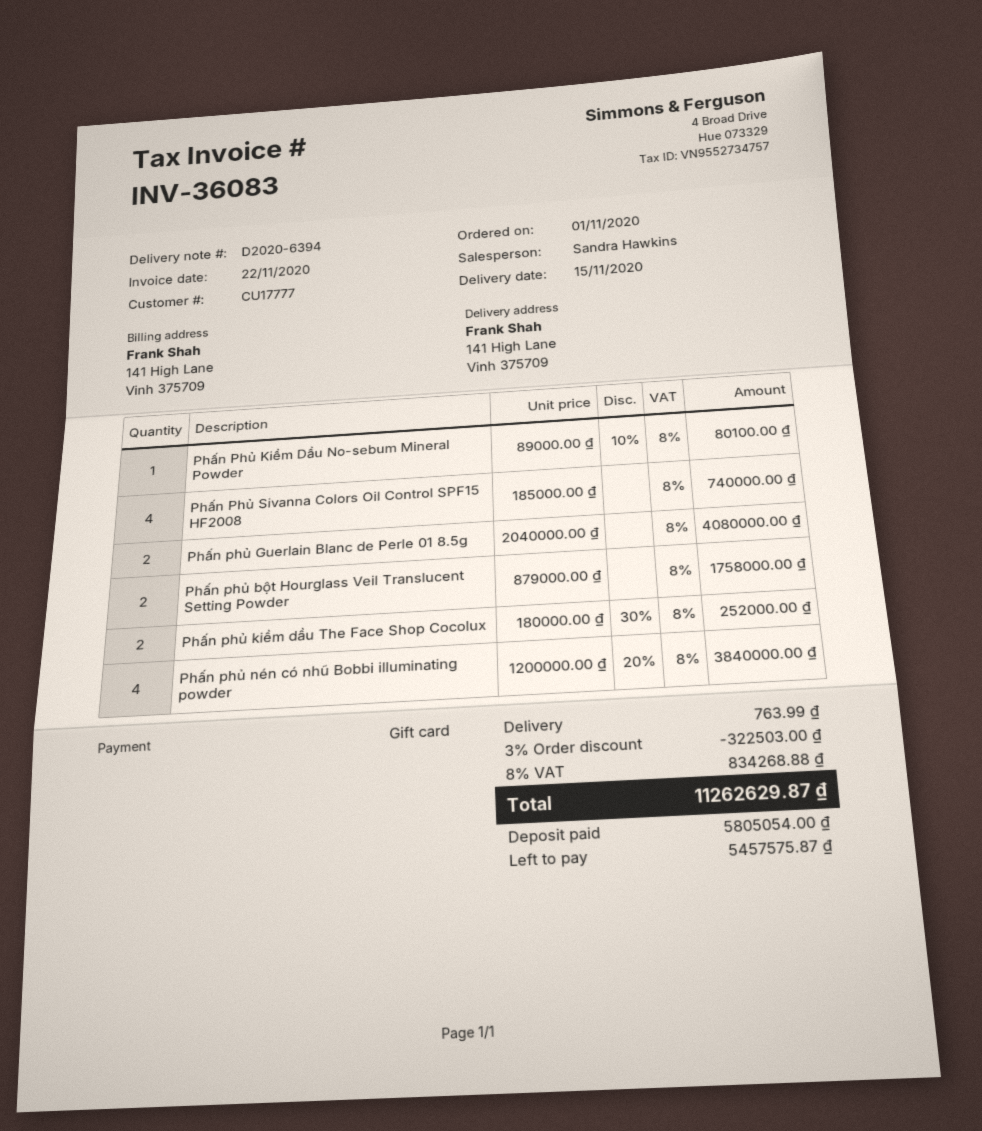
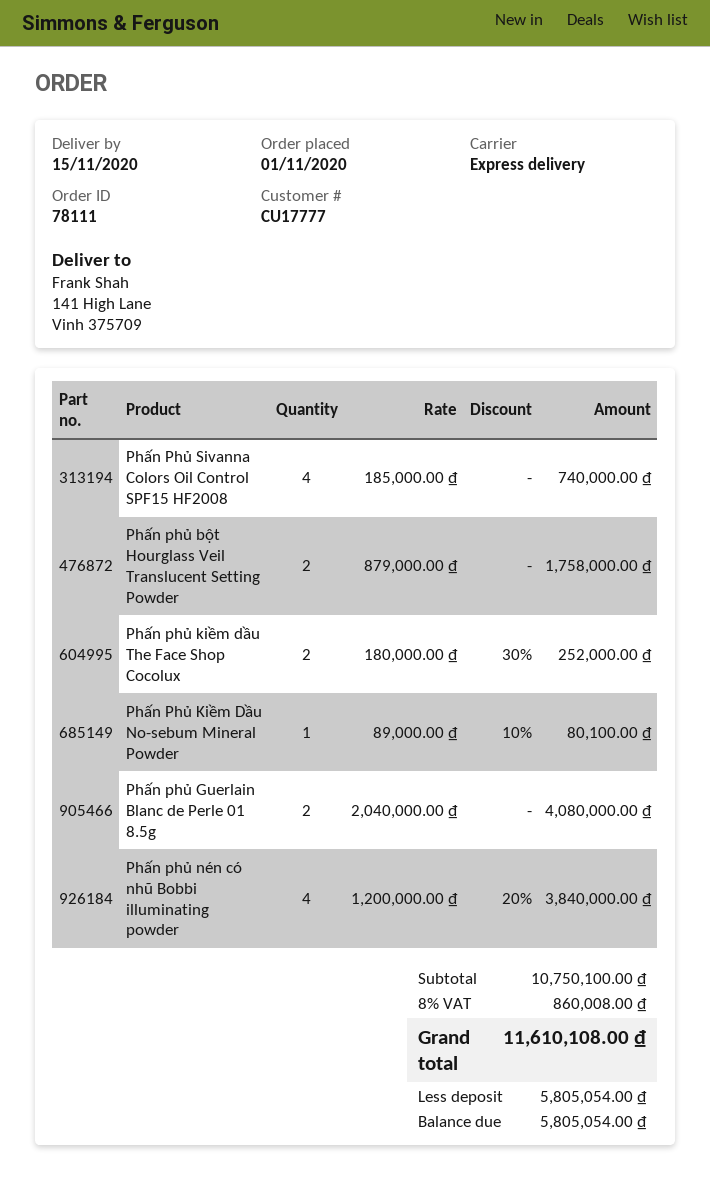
discount: 3% = 322503.00 -> none
shipping: 763.99 -> none
tax: 8% = 834268.88 -> 8% = 860008.00
total: 11262629.87 -> 11610108.00
balance: 5457575.87 -> 5805054.00

